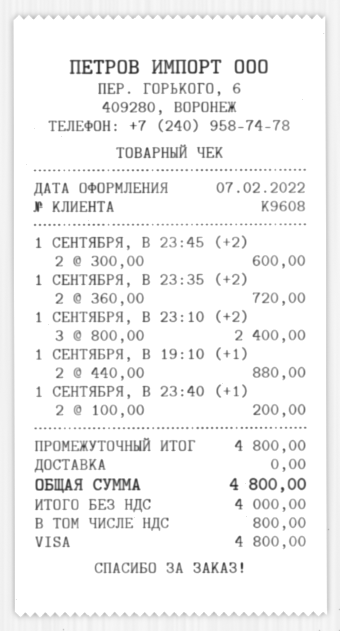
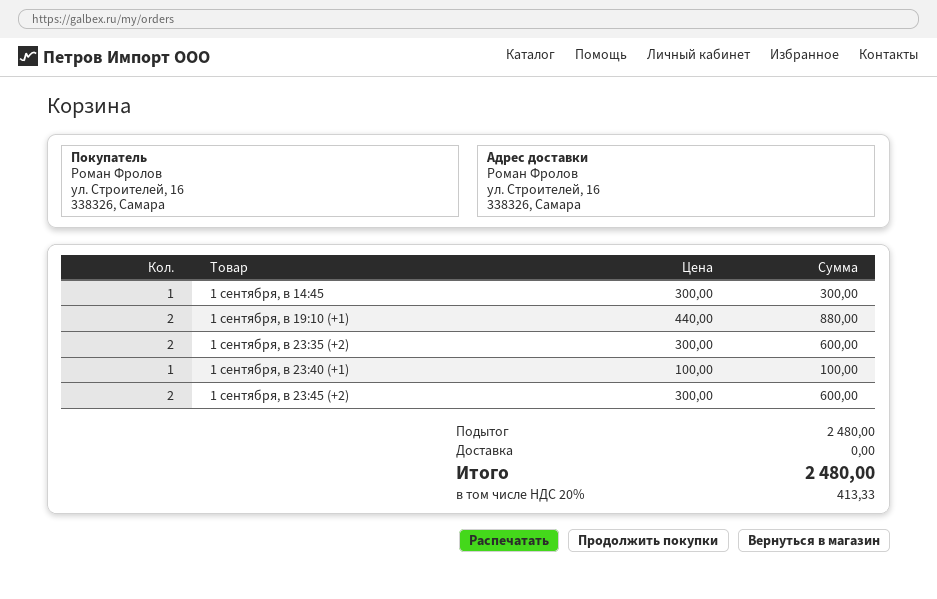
1 СЕНТЯБРЯ, В 23:35 (+2): 2 x 360.00 = 720.00 -> 2 x 300.00 = 600.00
1 СЕНТЯБРЯ, В 23:10 (+2): 3 x 800.00 = 2400.00 -> none
1 СЕНТЯБРЯ, В 23:40 (+1): 2 x 100.00 = 200.00 -> 1 x 100.00 = 100.00
1 сентября, в 14:45: none -> 1 x 300.00 = 300.00
subtotal: 4800.00 -> 2480.00
tax: 800.00 -> 413.33
total: 4800.00 -> 2480.00

